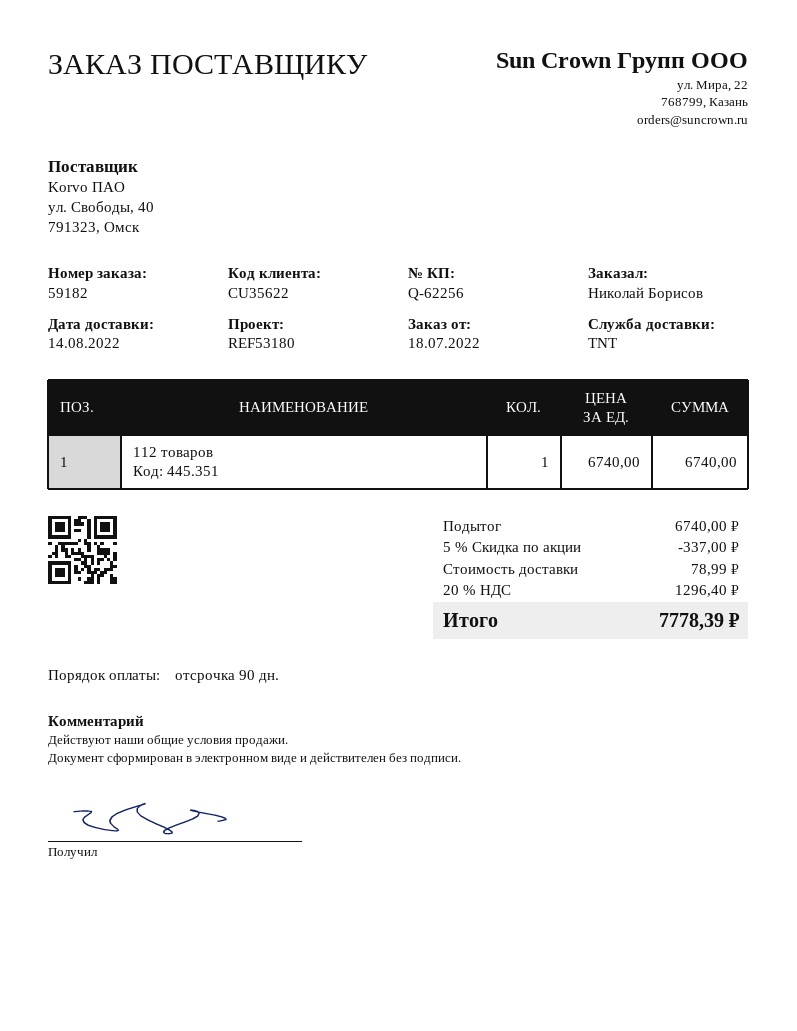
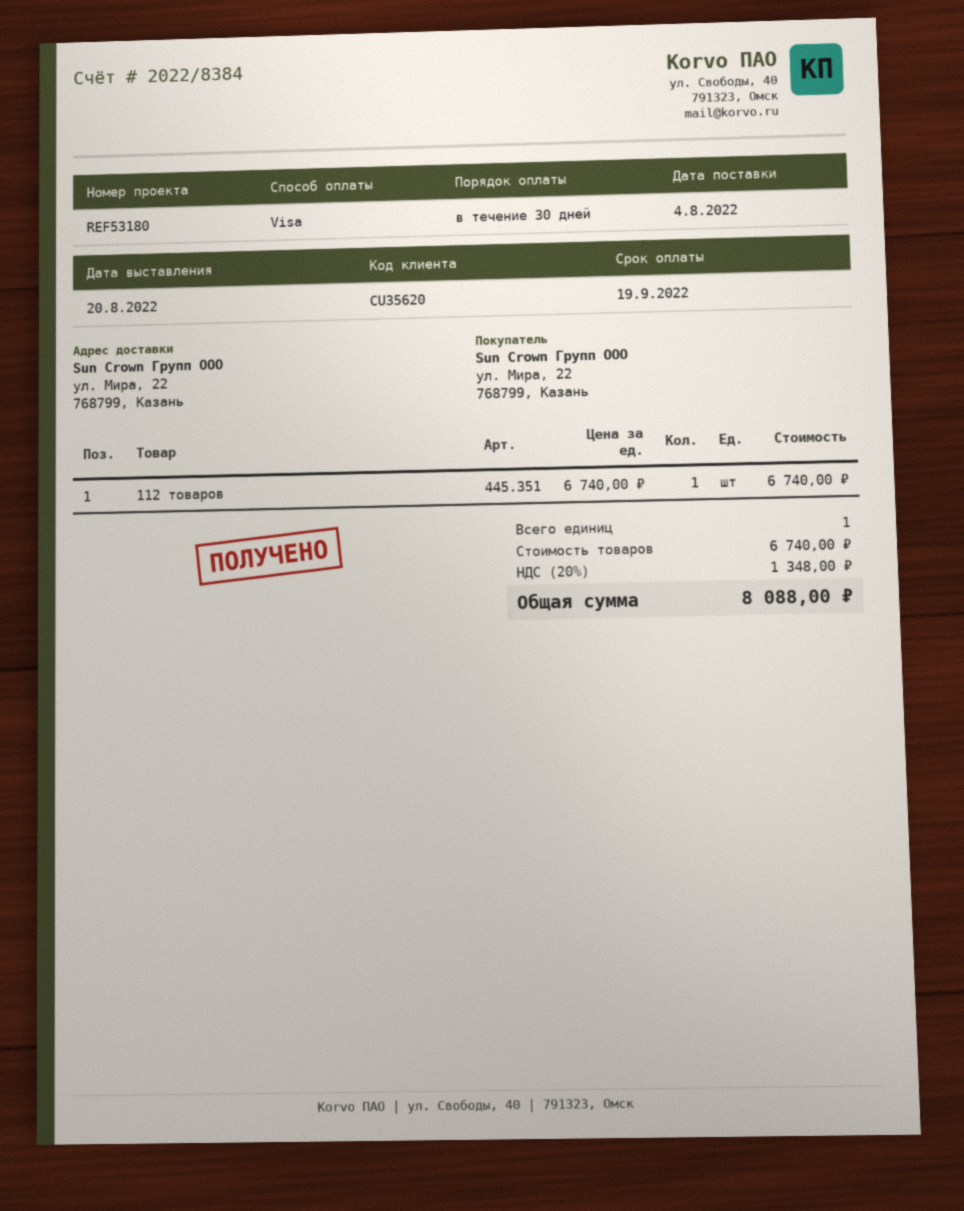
delivery date: 2022-08-14 -> 2022-08-04
payment terms: 90 days -> 30 days
customer number: CU35622 -> CU35620
discount: 5% = 337.00 -> none
shipping: 78.99 -> none
tax: 20% = 1296.40 -> 20% = 1348.00
total: 7778.39 -> 8088.00

